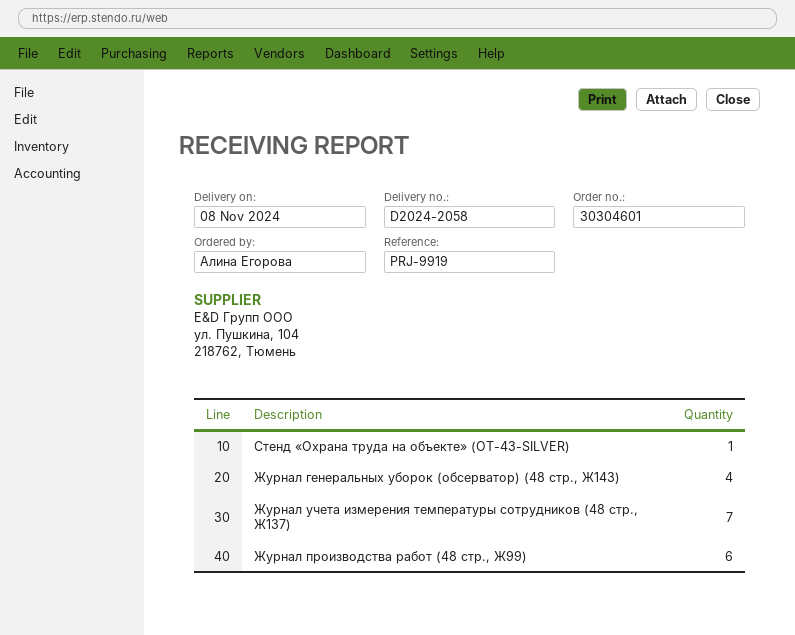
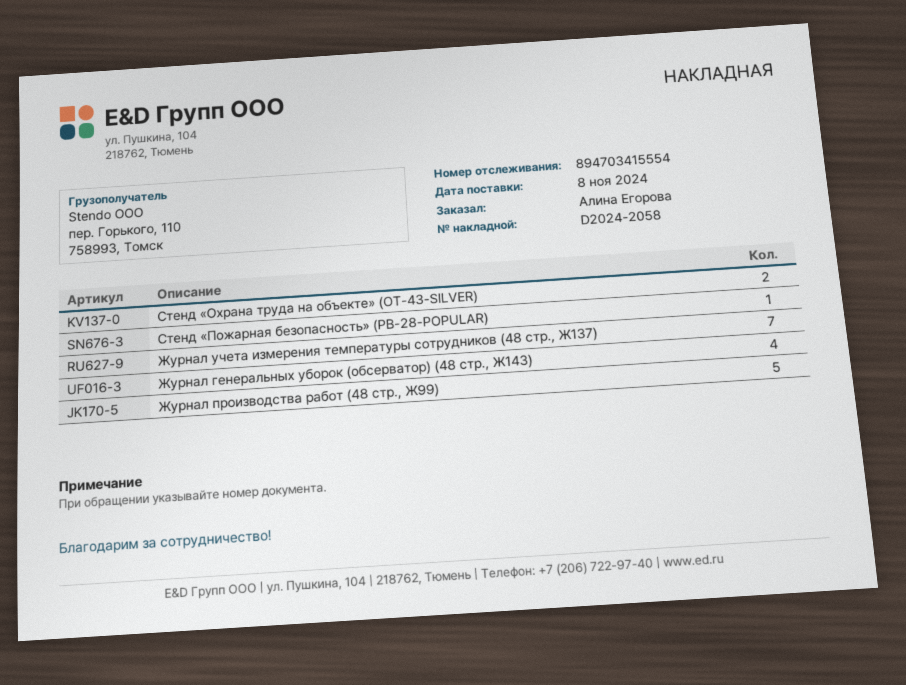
Стенд «Охрана труда на объекте» (OT-43-SILVER): 1 -> 2
Журнал производства работ (48 стр., Ж99): 6 -> 5
Стенд «Пожарная безопасность» (PB-28-POPULAR): none -> 1

